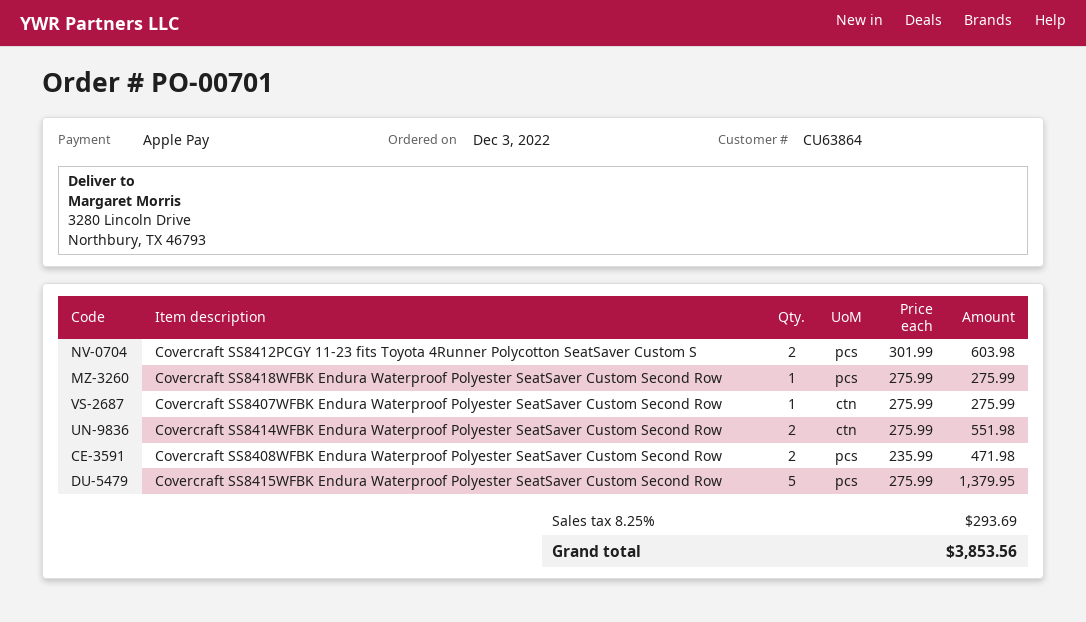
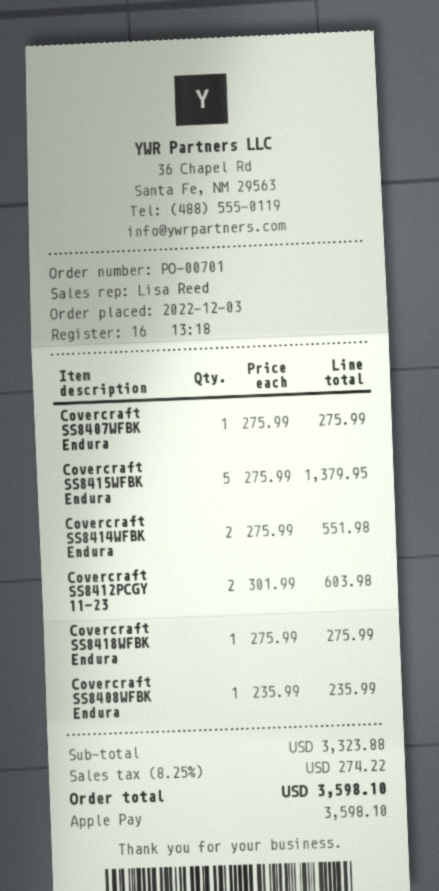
Covercraft SS8408WFBK Endura Waterproof Polyester SeatSaver Custom Second Row: 2 x 235.99 = 471.98 -> 1 x 235.99 = 235.99
tax: 8.25% = 293.69 -> 8.25% = 274.22
total: 3853.56 -> 3598.10

